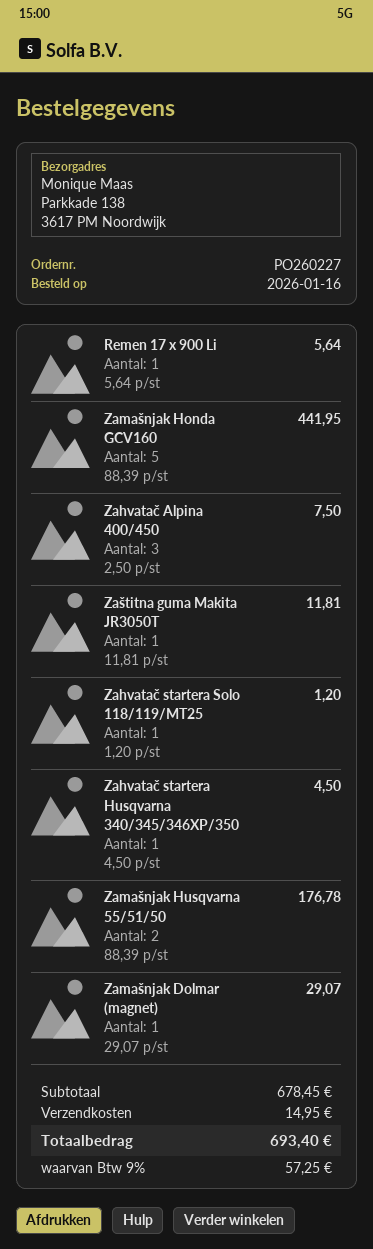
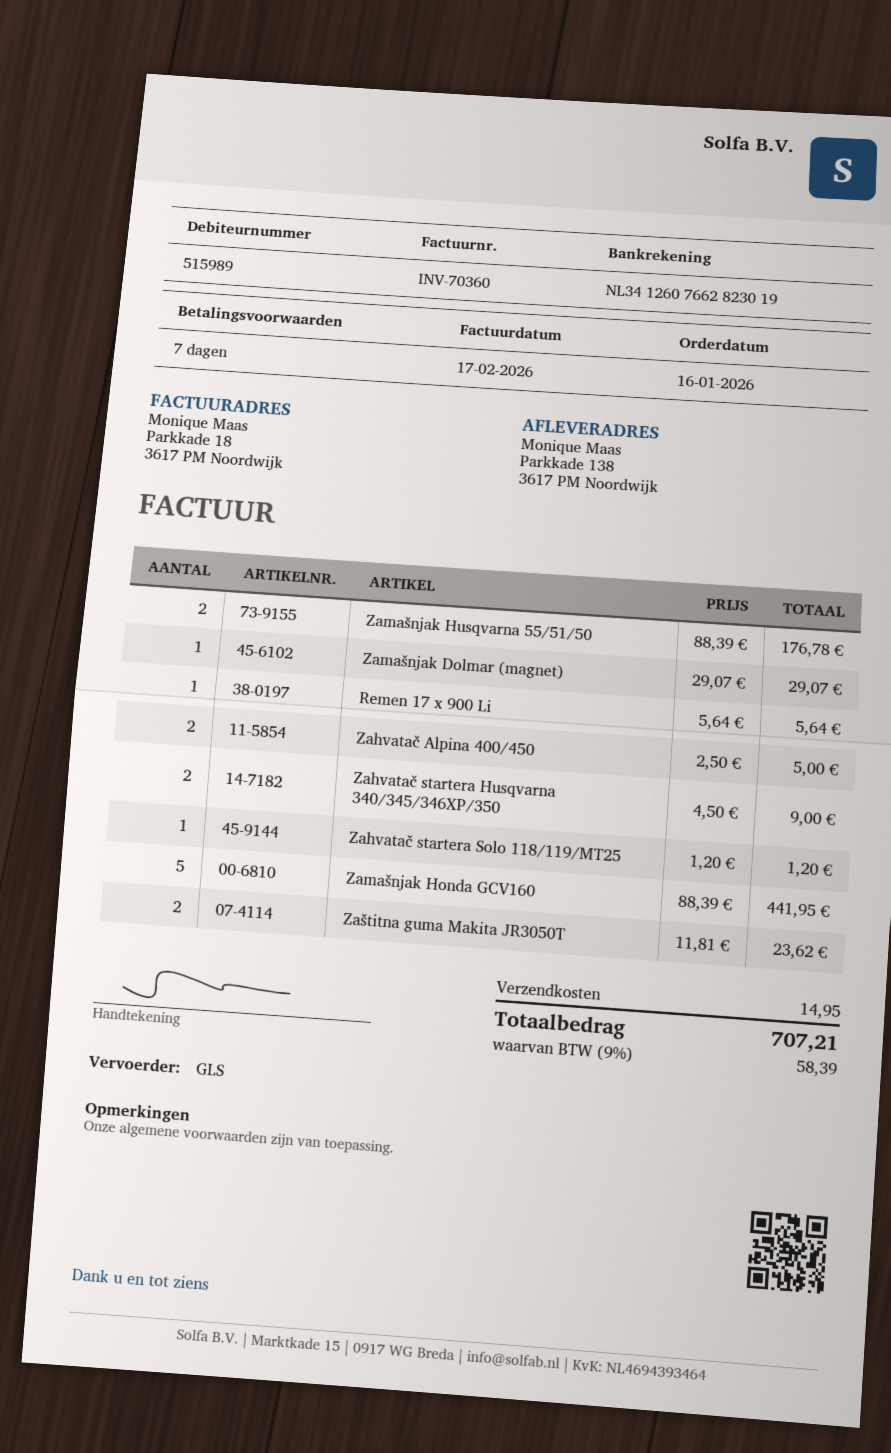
Zahvatač Alpina 400/450: 3 x 2.50 = 7.50 -> 2 x 2.50 = 5.00
Zaštitna guma Makita JR3050T: 1 x 11.81 = 11.81 -> 2 x 11.81 = 23.62
Zahvatač startera Husqvarna 340/345/346XP/350: 1 x 4.50 = 4.50 -> 2 x 4.50 = 9.00
tax: 9% = 57.25 -> 9% = 58.39
total: 693.40 -> 707.21

